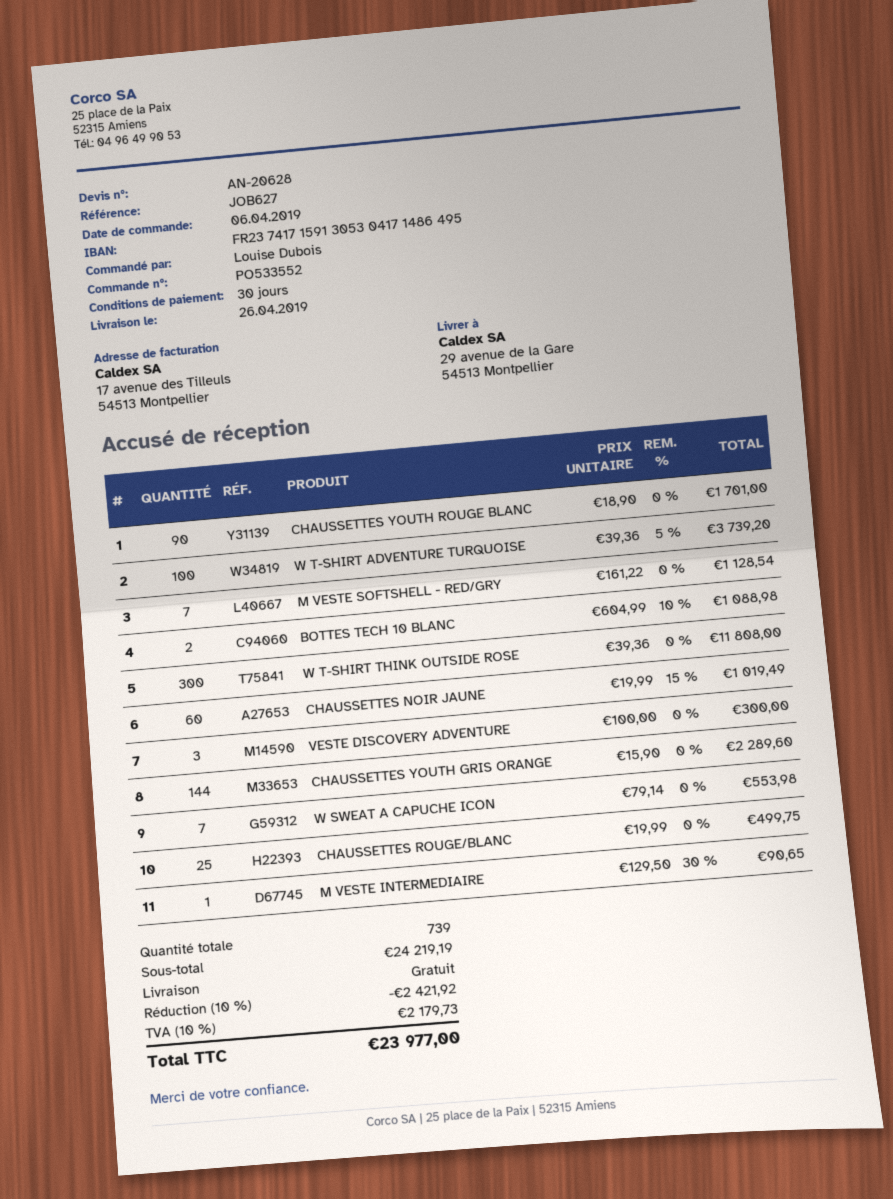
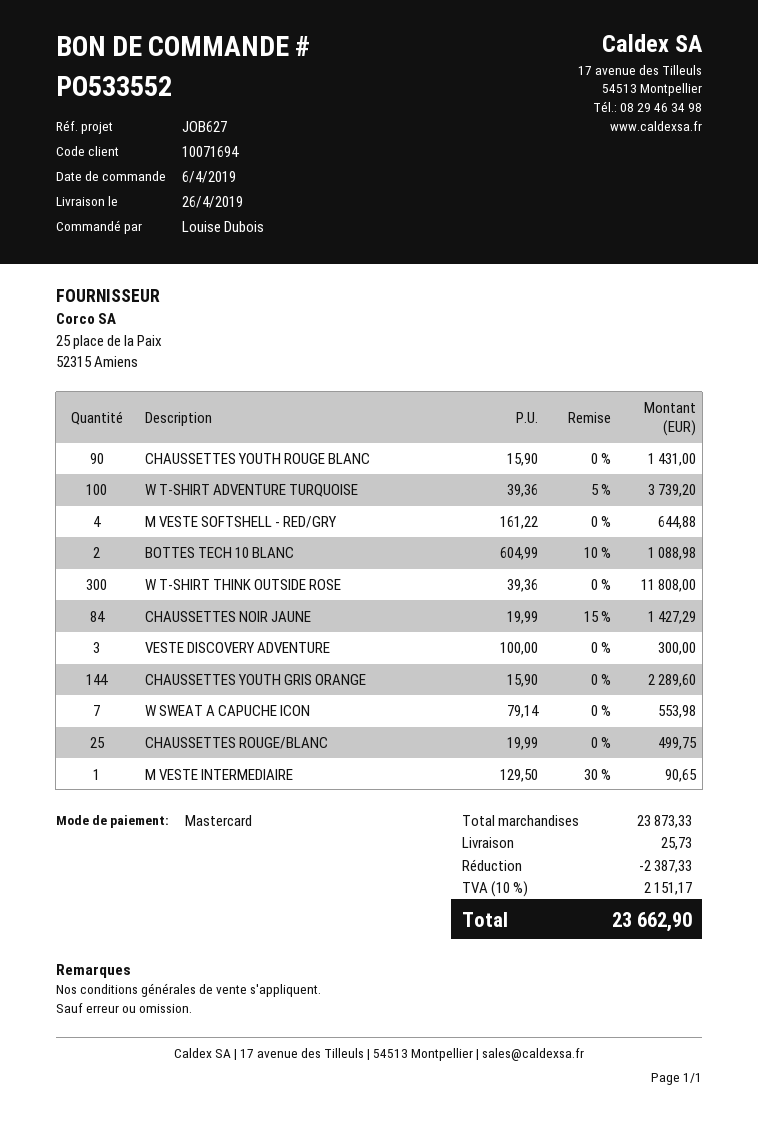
CHAUSSETTES YOUTH ROUGE BLANC: 90 x 18.90 = 1701.00 -> 90 x 15.90 = 1431.00
M VESTE SOFTSHELL - RED/GRY: 7 x 161.22 = 1128.54 -> 4 x 161.22 = 644.88
CHAUSSETTES NOIR JAUNE: 60 x 19.99 - 15% = 1019.49 -> 84 x 19.99 - 15% = 1427.29
subtotal: 24219.19 -> 23873.33
discount: 2421.92 -> 2387.33
shipping: 0.00 -> 25.73
tax: 10% = 2179.73 -> 10% = 2151.17
total: 23977.00 -> 23662.90

